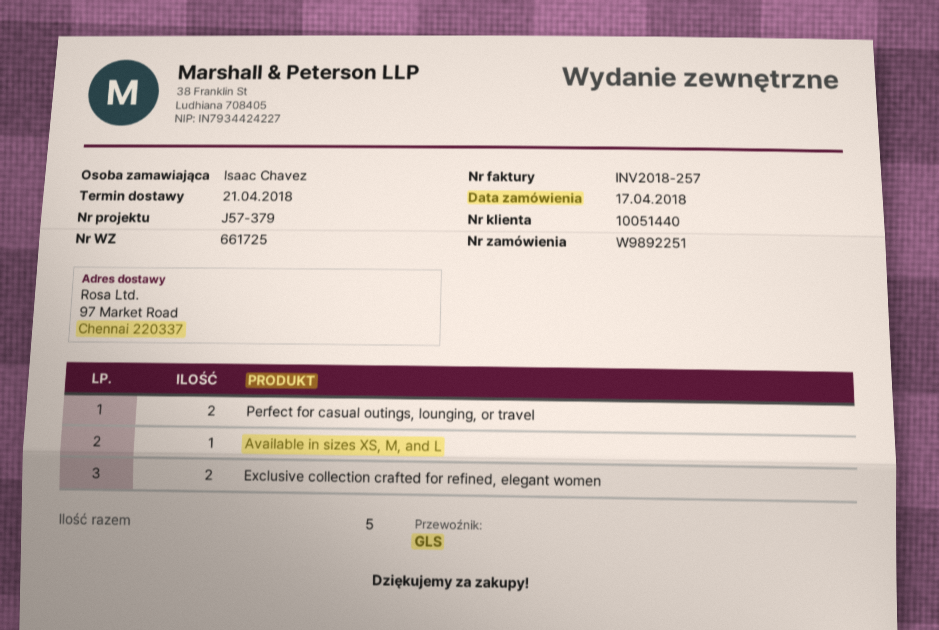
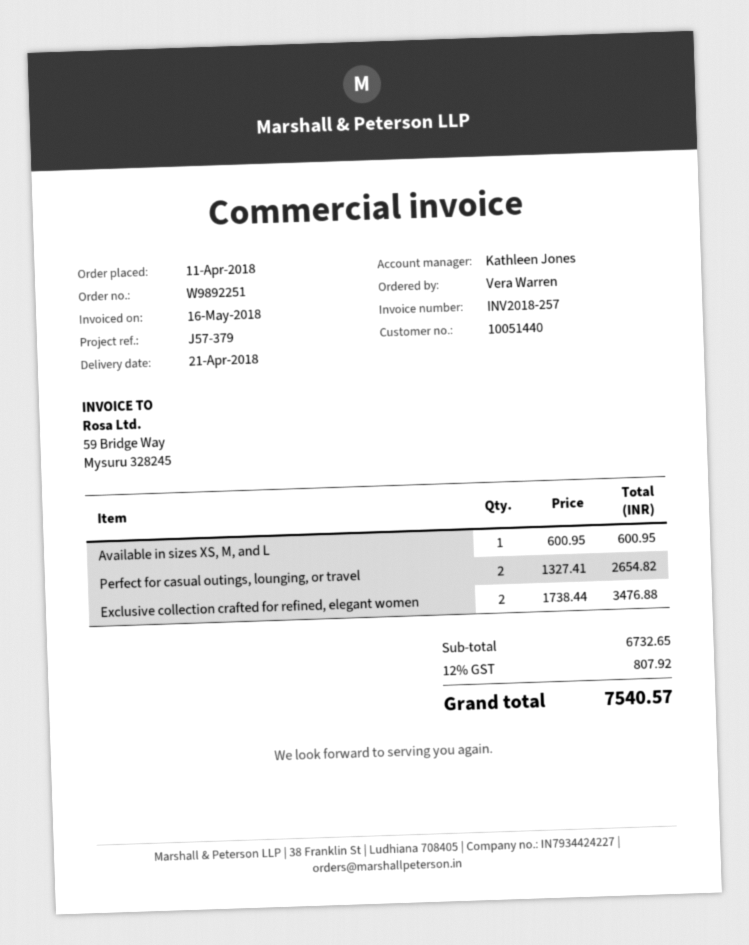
order date: 2018-04-17 -> 2018-04-11
ordered by: Isaac Chavez -> Vera Warren

